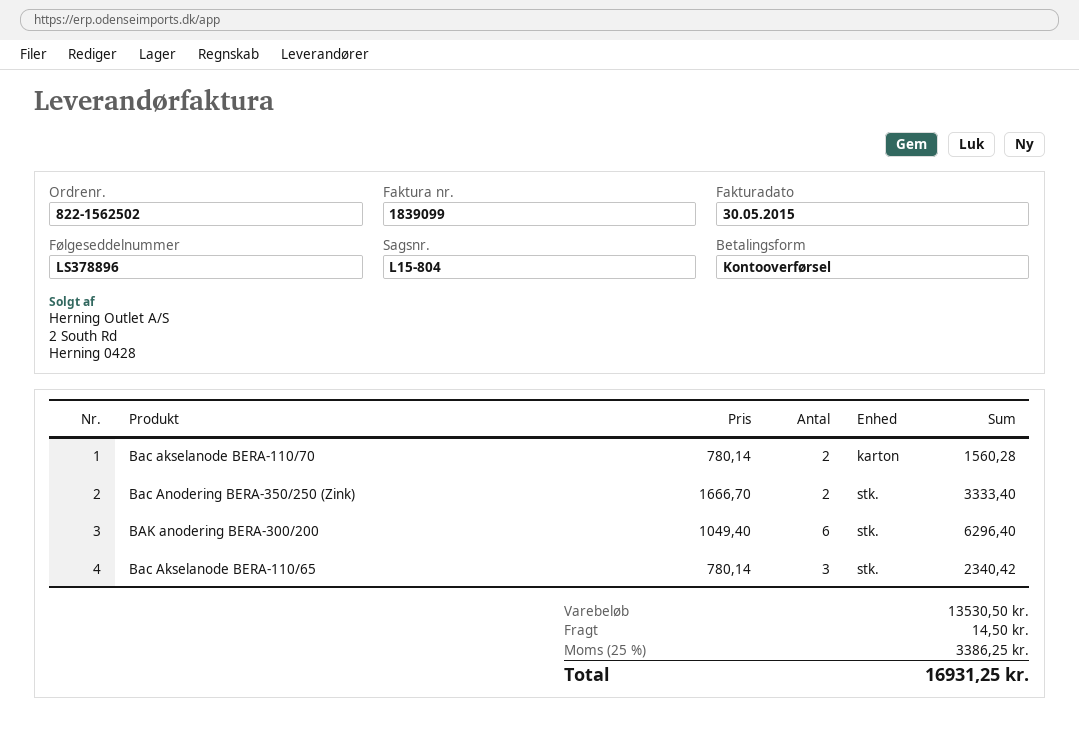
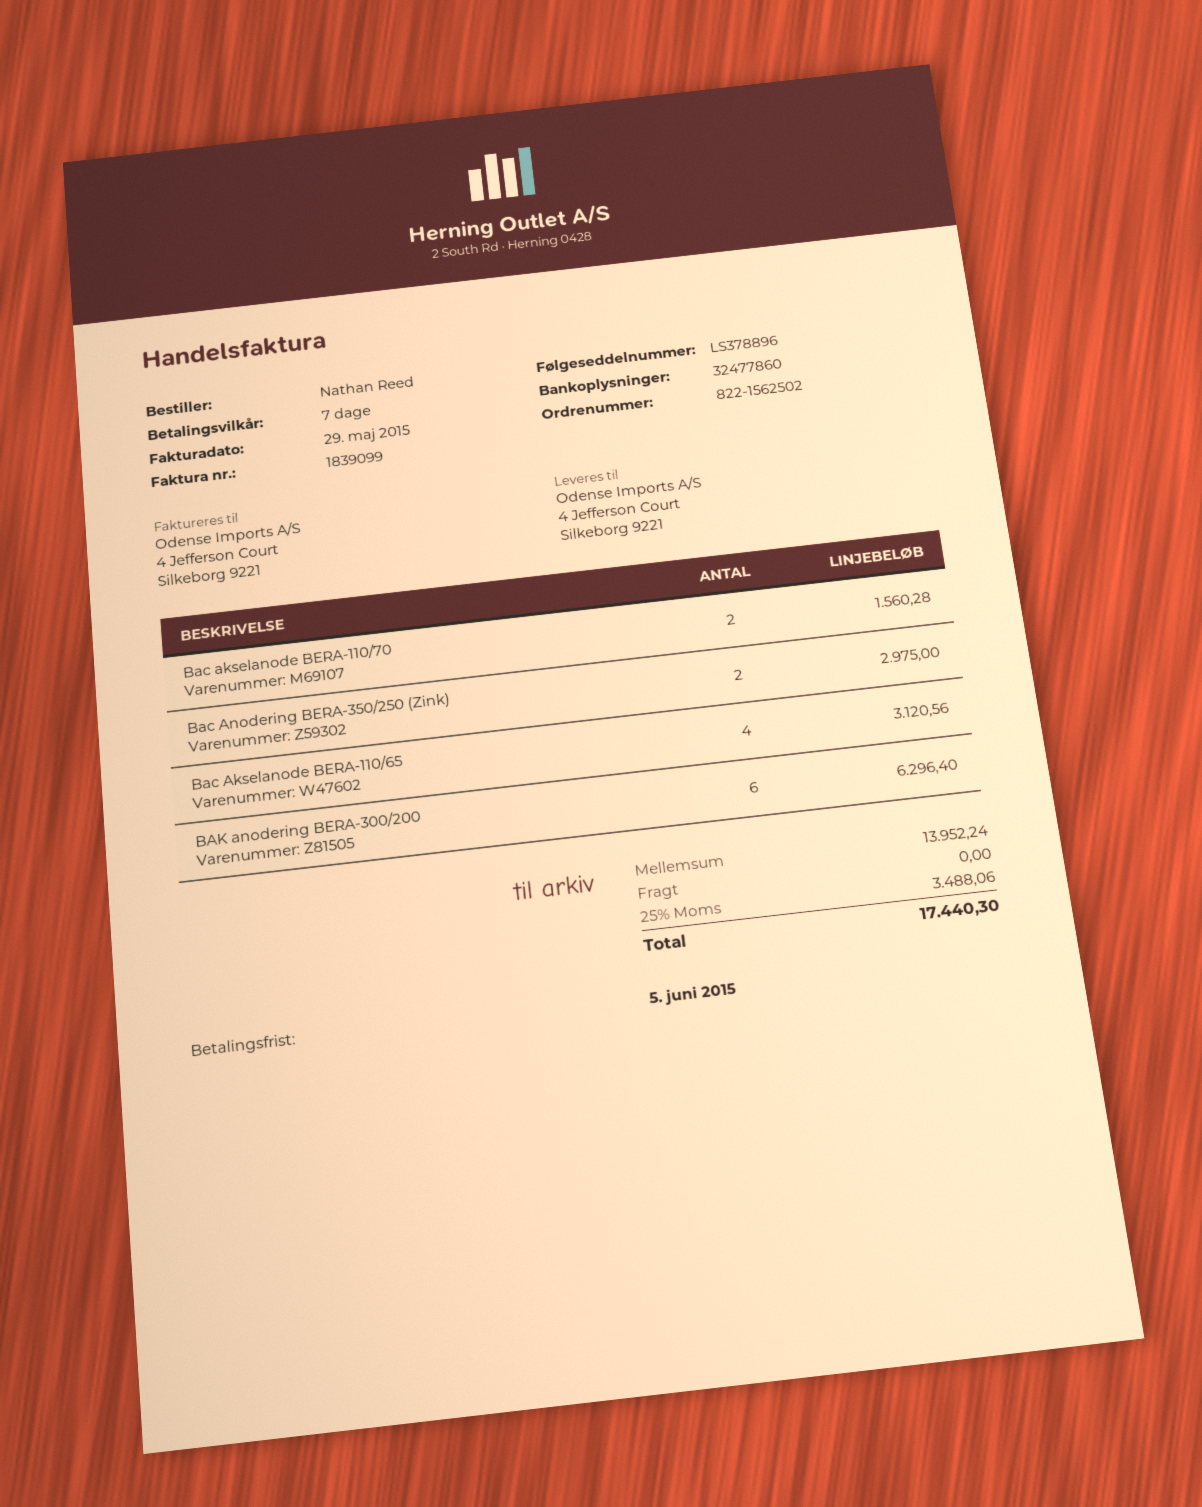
invoice date: 2015-05-30 -> 2015-05-29
Bac Anodering BERA-350/250 (Zink): 2 for 3333.40 -> 2 for 2975.00
Bac Akselanode BERA-110/65: 3 for 2340.42 -> 4 for 3120.56
subtotal: 13530.50 -> 13952.24
shipping: 14.50 -> 0.00
tax: 25% = 3386.25 -> 25% = 3488.06
total: 16931.25 -> 17440.30

